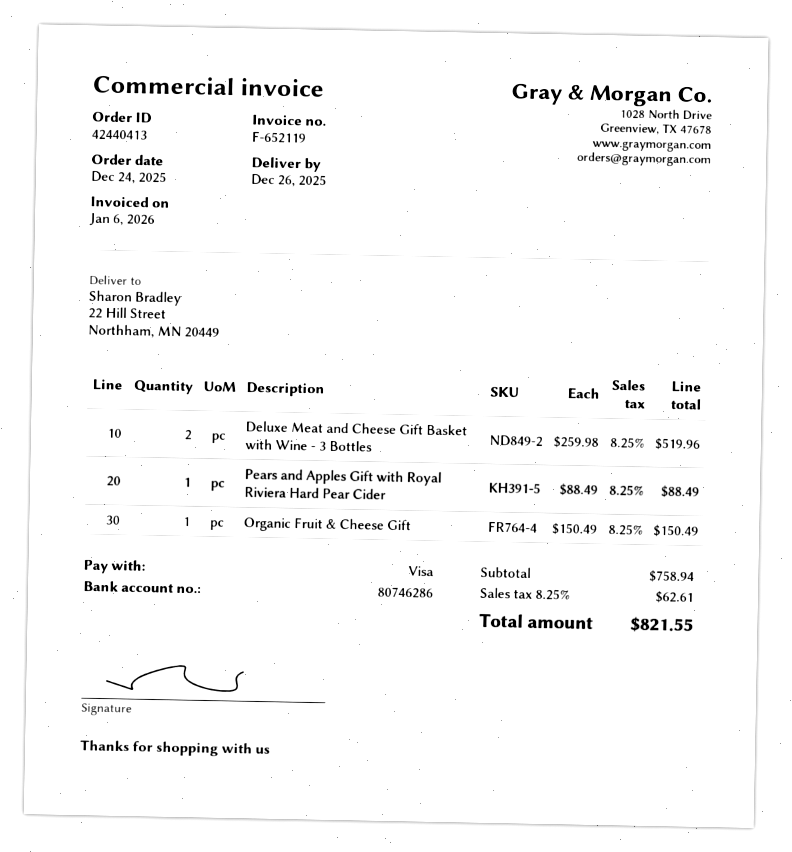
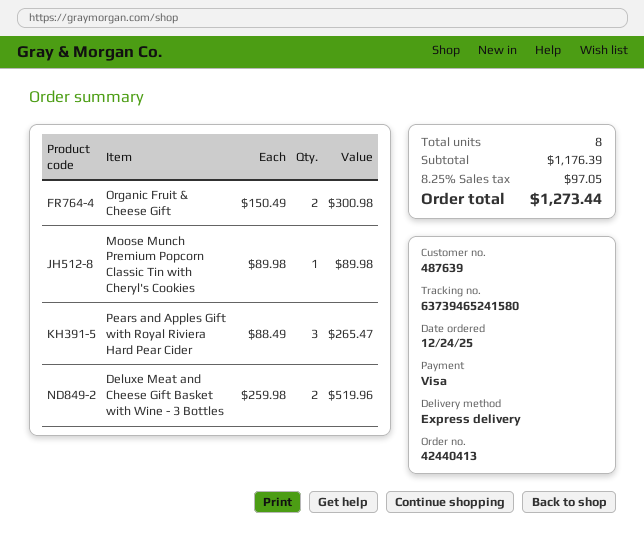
Pears and Apples Gift with Royal Riviera Hard Pear Cider: 1 x 88.49 = 88.49 -> 3 x 88.49 = 265.47
Organic Fruit & Cheese Gift: 1 x 150.49 = 150.49 -> 2 x 150.49 = 300.98
Moose Munch Premium Popcorn Classic Tin with Cheryl's Cookies: none -> 1 x 89.98 = 89.98
subtotal: 758.94 -> 1176.39
tax: 8.25% = 62.61 -> 8.25% = 97.05
total: 821.55 -> 1273.44

